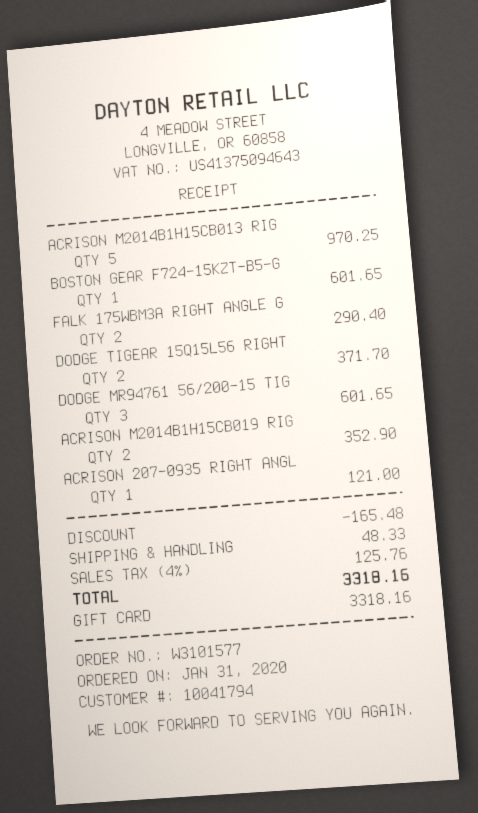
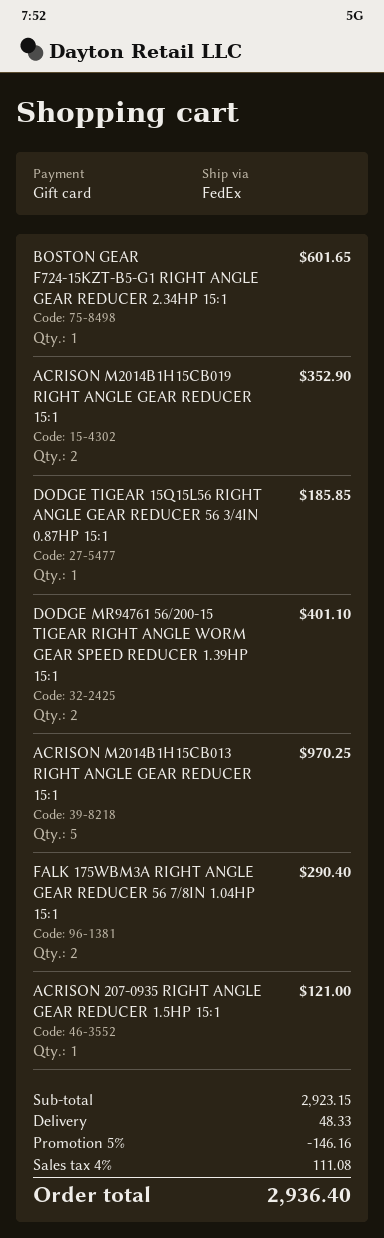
DODGE TIGEAR 15Q15L56 RIGHT: 2 for 371.70 -> 1 for 185.85
DODGE MR94761 56/200-15 TIG: 3 for 601.65 -> 2 for 401.10
discount: 165.48 -> 146.16
tax: 4% = 125.76 -> 4% = 111.08
total: 3318.16 -> 2936.40

